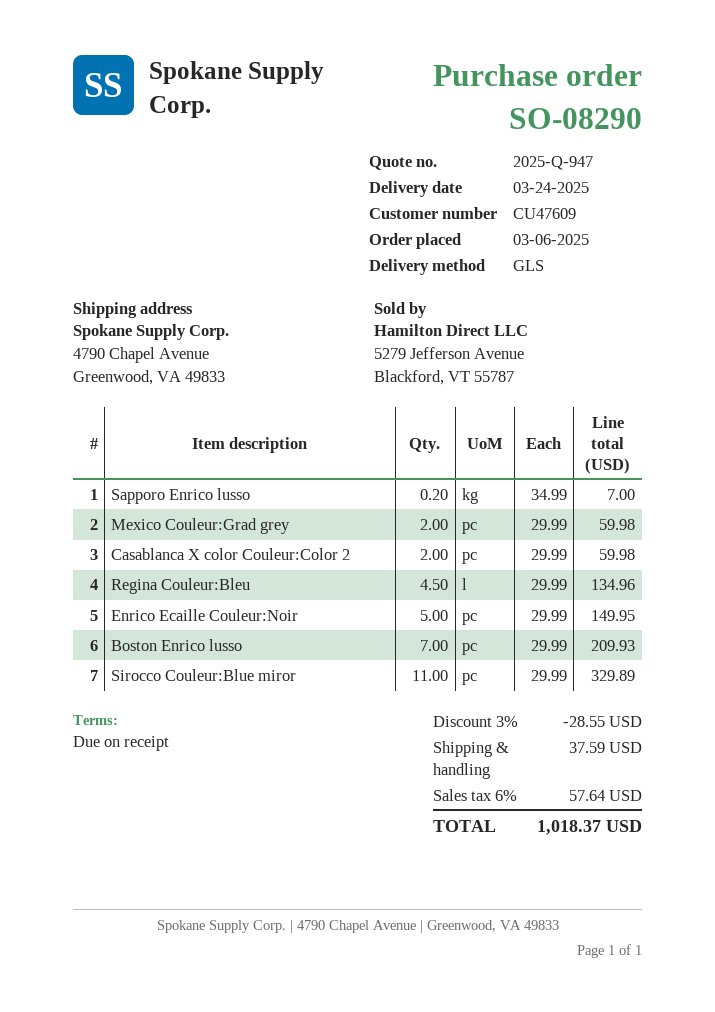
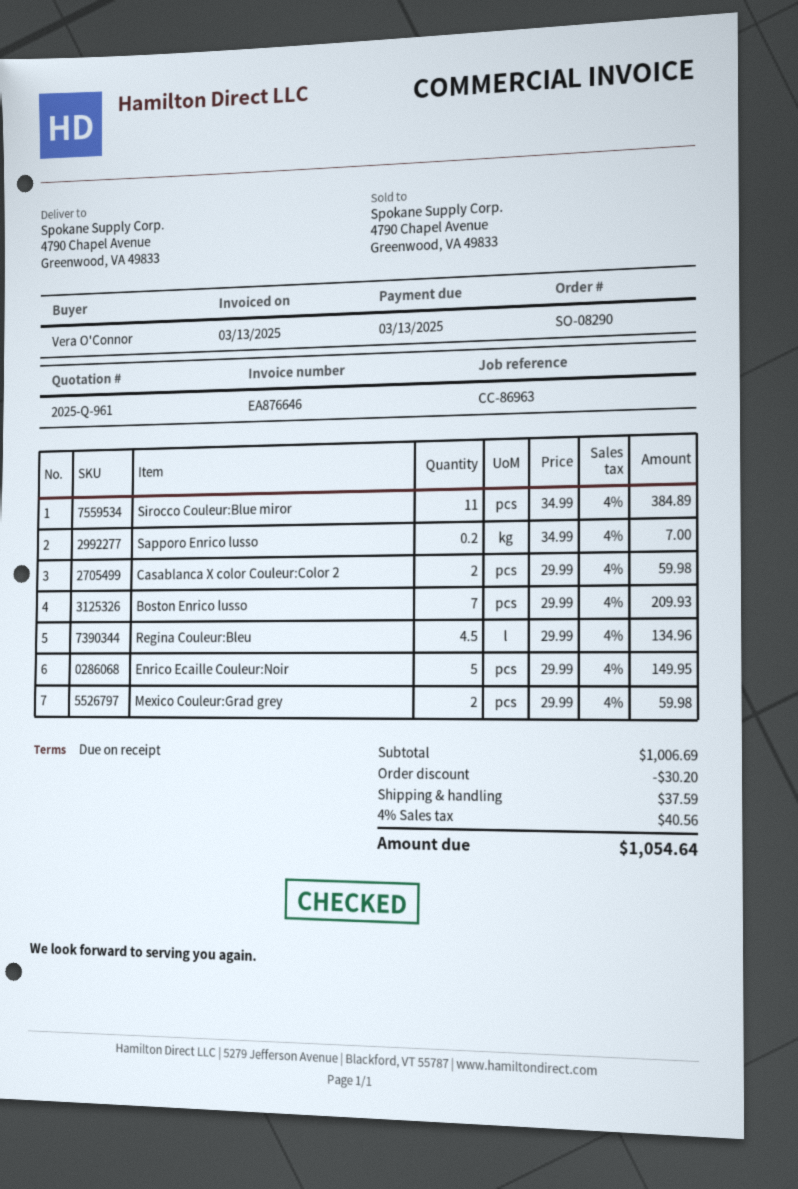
quote number: 2025-Q-947 -> 2025-Q-961
Sirocco Couleur:Blue miror: 11 x 29.99 = 329.89 -> 11 x 34.99 = 384.89
discount: 28.55 -> 30.20
tax: 6% = 57.64 -> 4% = 40.56
total: 1018.37 -> 1054.64

